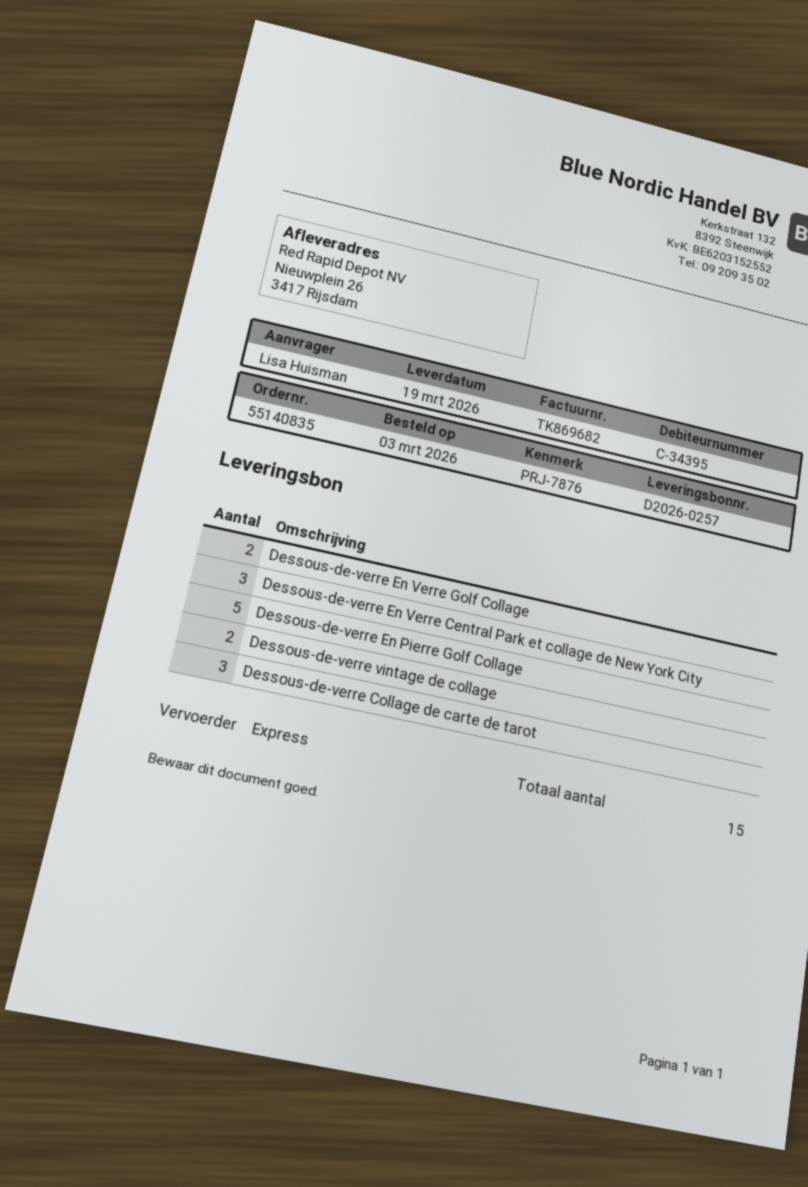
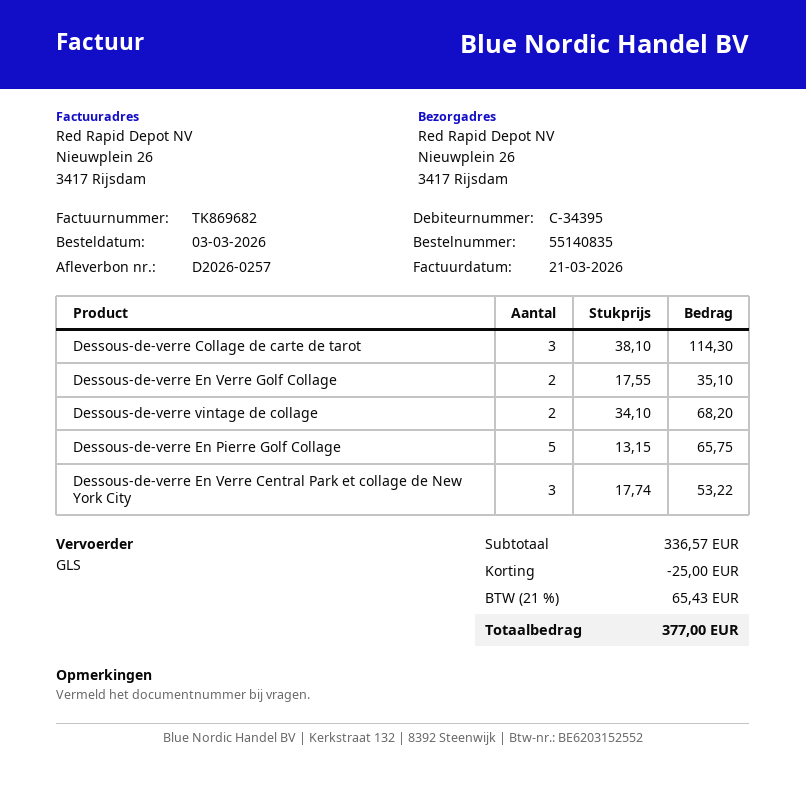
shipping method: express -> GLS

